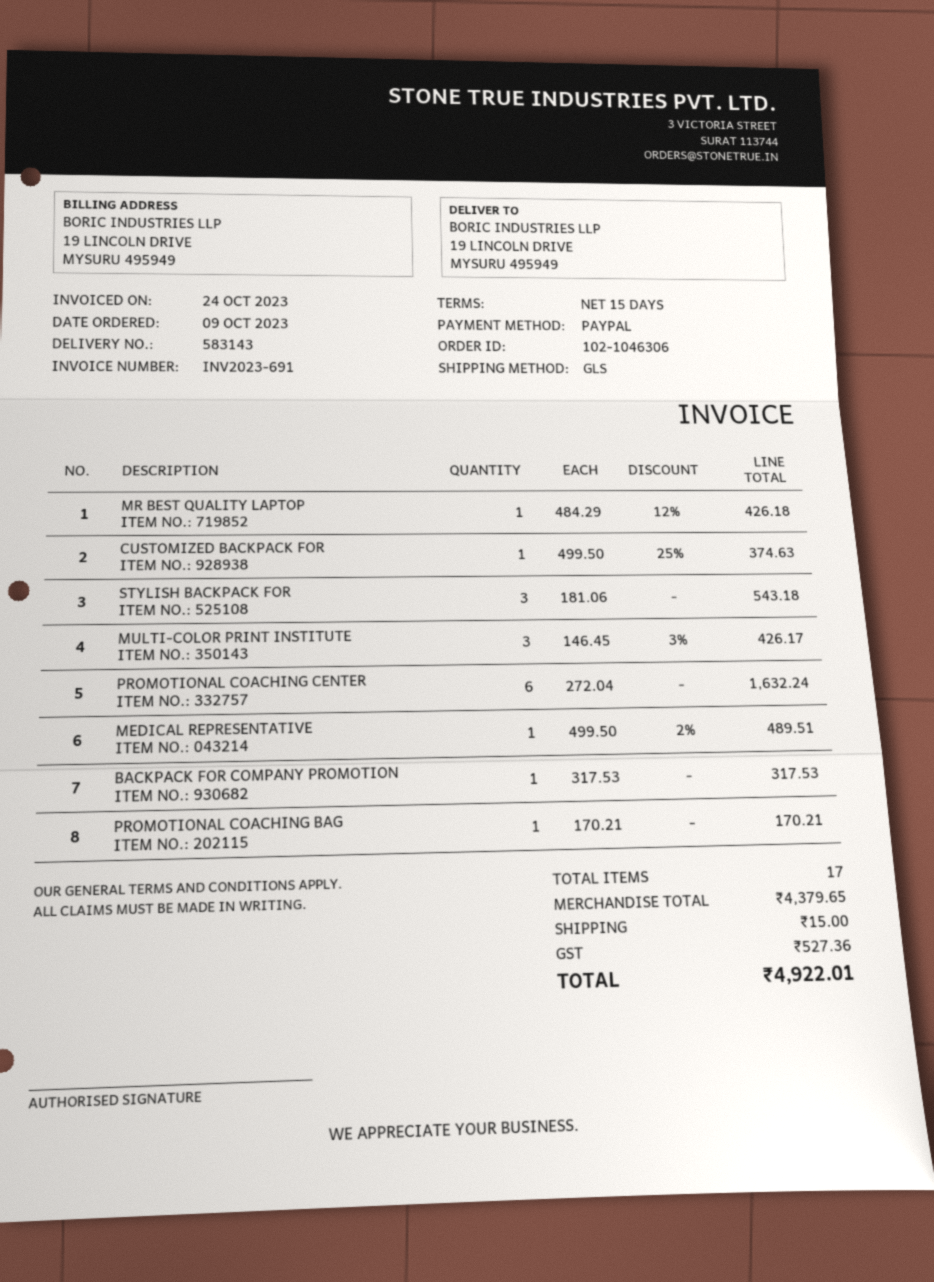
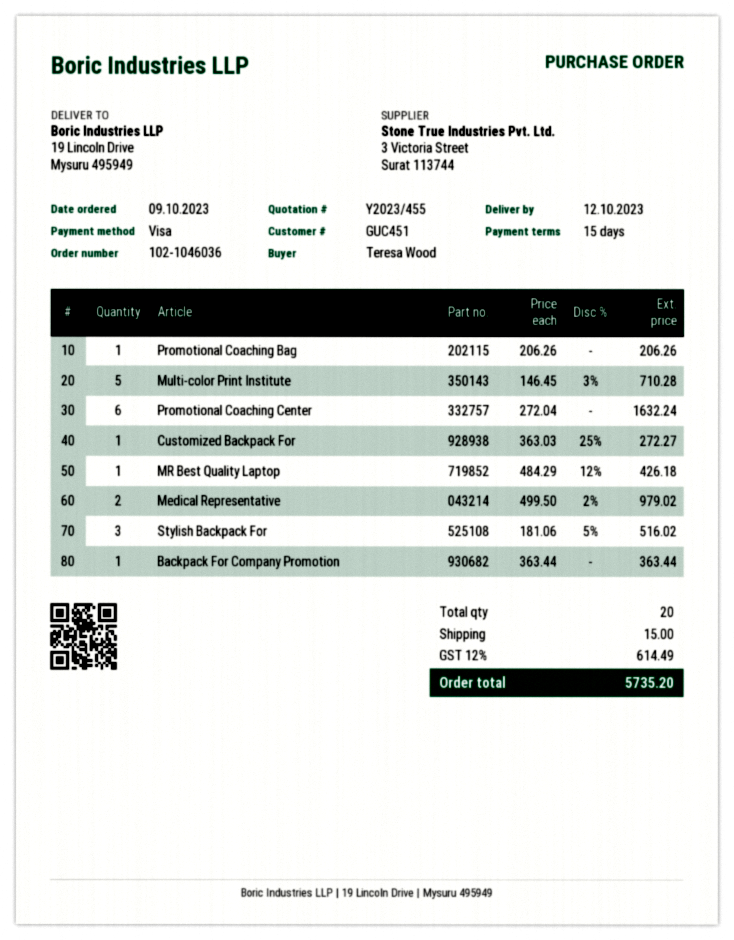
order number: 102-1046306 -> 102-1046036
payment method: PayPal -> Visa
CUSTOMIZED BACKPACK FOR: 1 x 499.50 - 25% = 374.63 -> 1 x 363.03 - 25% = 272.27
STYLISH BACKPACK FOR: 3 x 181.06 = 543.18 -> 3 x 181.06 - 5% = 516.02
MULTI-COLOR PRINT INSTITUTE: 3 x 146.45 - 3% = 426.17 -> 5 x 146.45 - 3% = 710.28
MEDICAL REPRESENTATIVE: 1 x 499.50 - 2% = 489.51 -> 2 x 499.50 - 2% = 979.02
BACKPACK FOR COMPANY PROMOTION: 1 x 317.53 = 317.53 -> 1 x 363.44 = 363.44
PROMOTIONAL COACHING BAG: 1 x 170.21 = 170.21 -> 1 x 206.26 = 206.26
total quantity: 17 -> 20
tax: 527.36 -> 614.49
total: 4922.01 -> 5735.20

